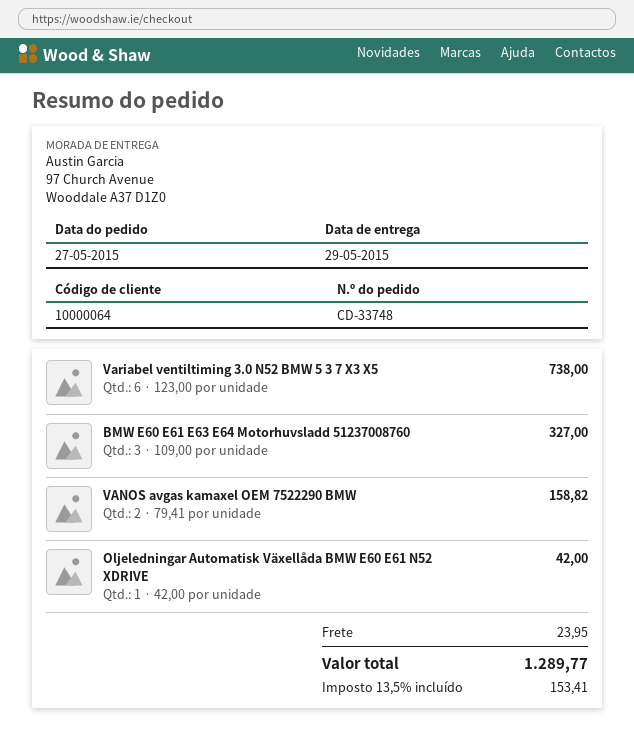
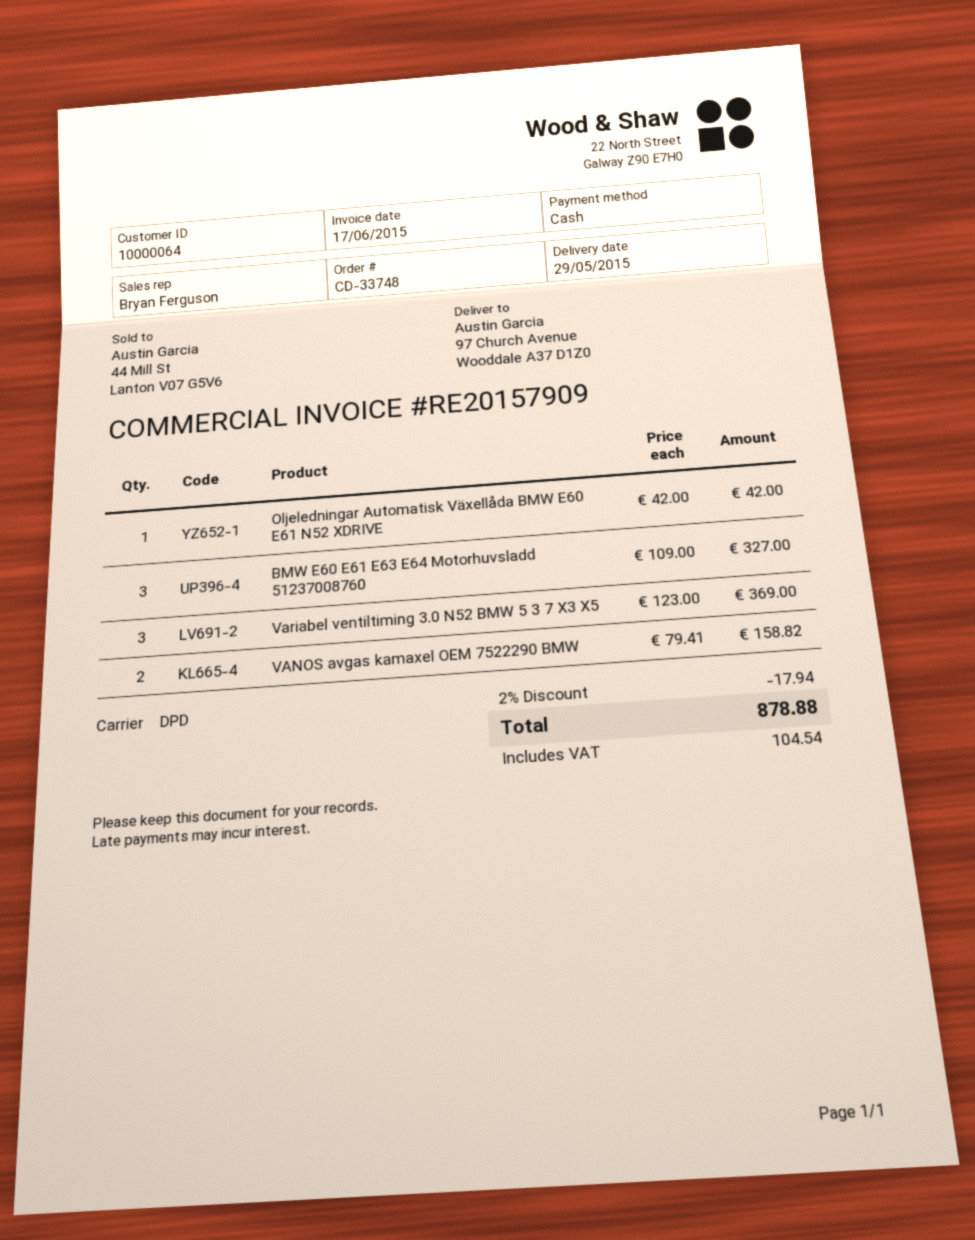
Variabel ventiltiming 3.0 N52 BMW 5 3 7 X3 X5: 6 x 123.00 = 738.00 -> 3 x 123.00 = 369.00
discount: none -> 2% = 17.94
shipping: 23.95 -> none
tax: 153.41 -> 104.54
total: 1289.77 -> 878.88

